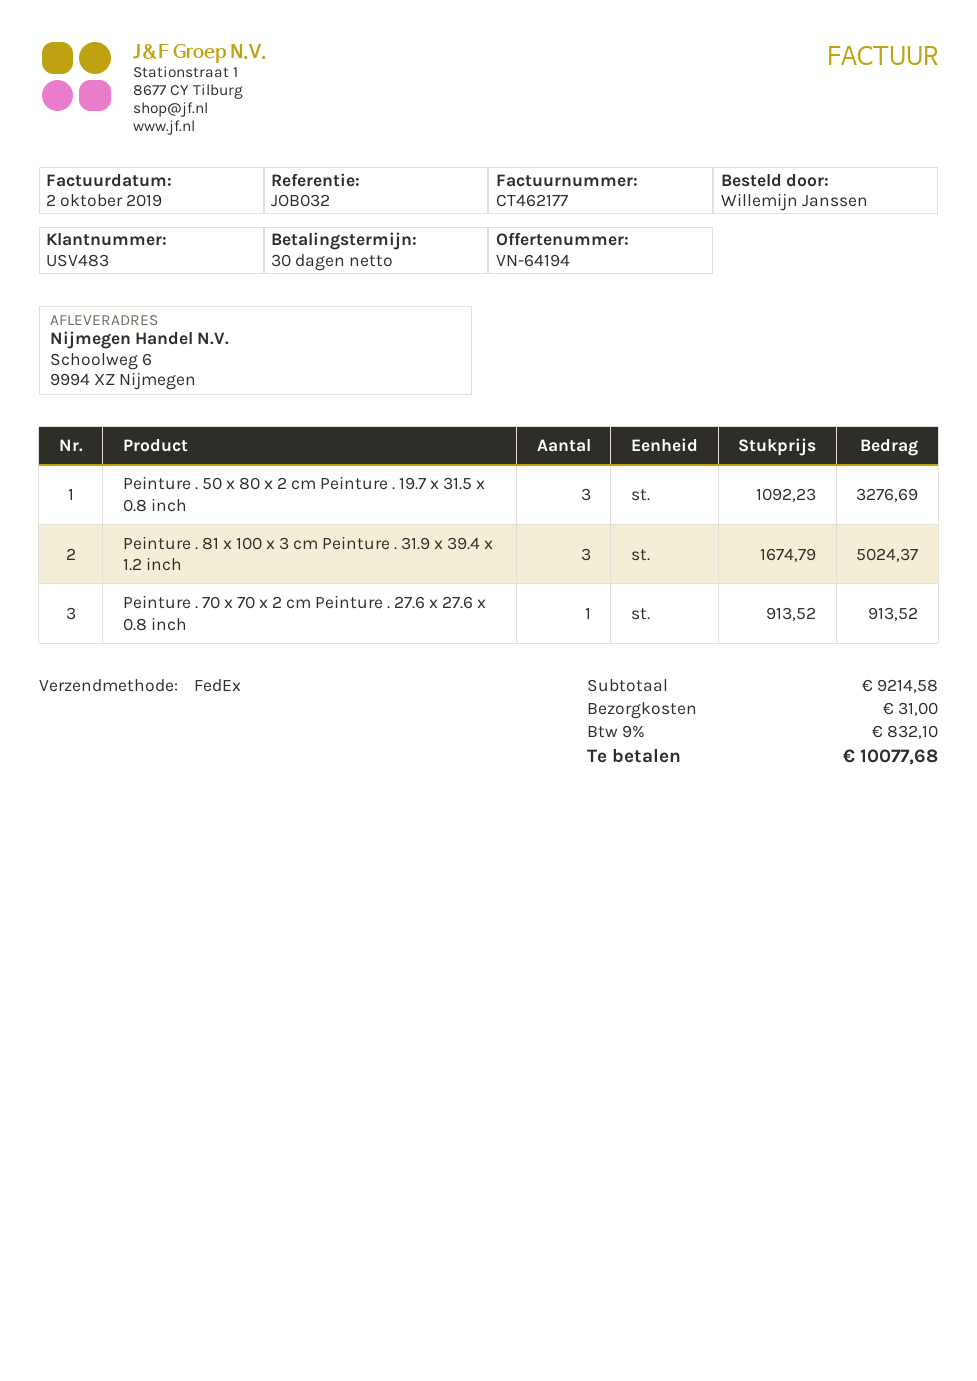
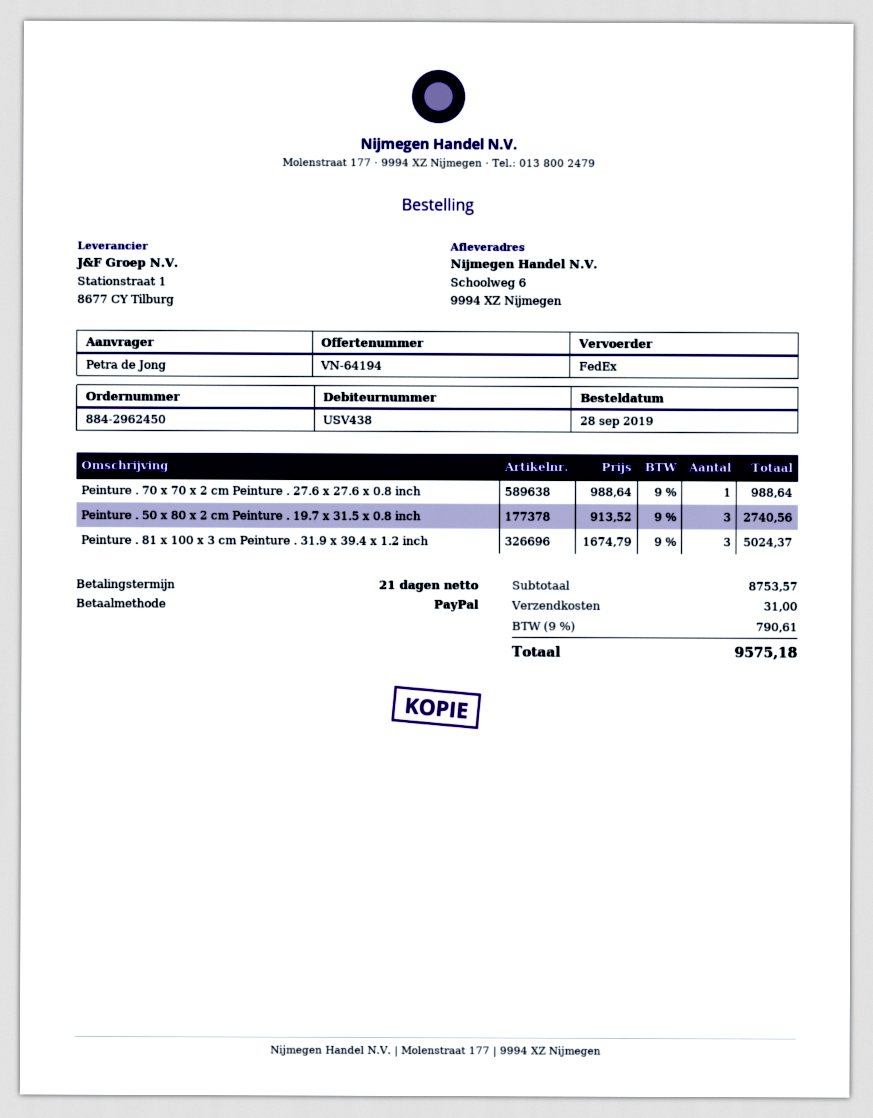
payment terms: 30 days -> 21 days
customer number: USV483 -> USV438
ordered by: Willemijn Janssen -> Petra de Jong
Peinture . 50 x 80 x 2 cm Peinture . 19.7 x 31.5 x 0.8 inch: 3 x 1092.23 = 3276.69 -> 3 x 913.52 = 2740.56
Peinture . 70 x 70 x 2 cm Peinture . 27.6 x 27.6 x 0.8 inch: 1 x 913.52 = 913.52 -> 1 x 988.64 = 988.64
subtotal: 9214.58 -> 8753.57
tax: 9% = 832.10 -> 9% = 790.61
total: 10077.68 -> 9575.18

